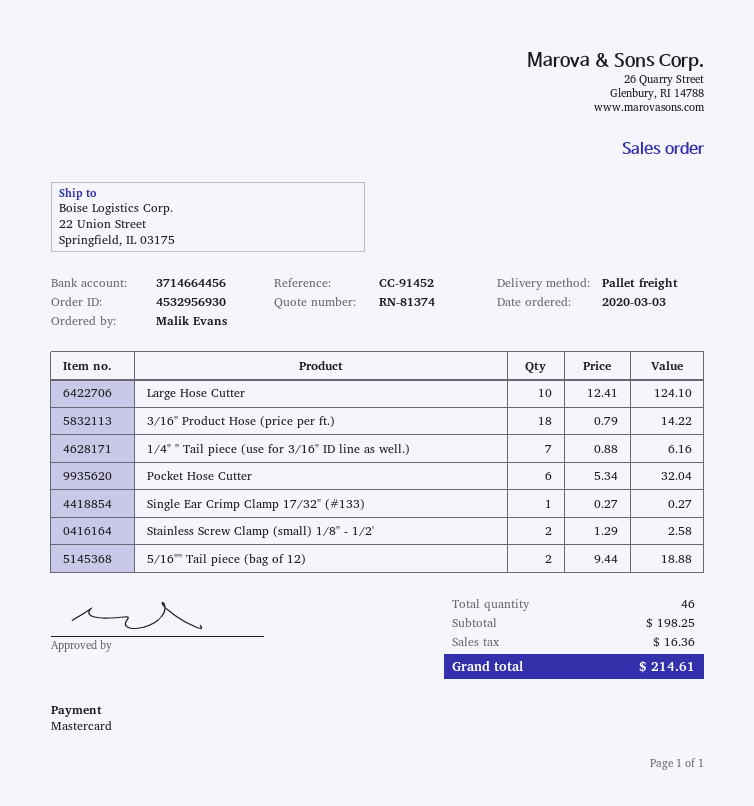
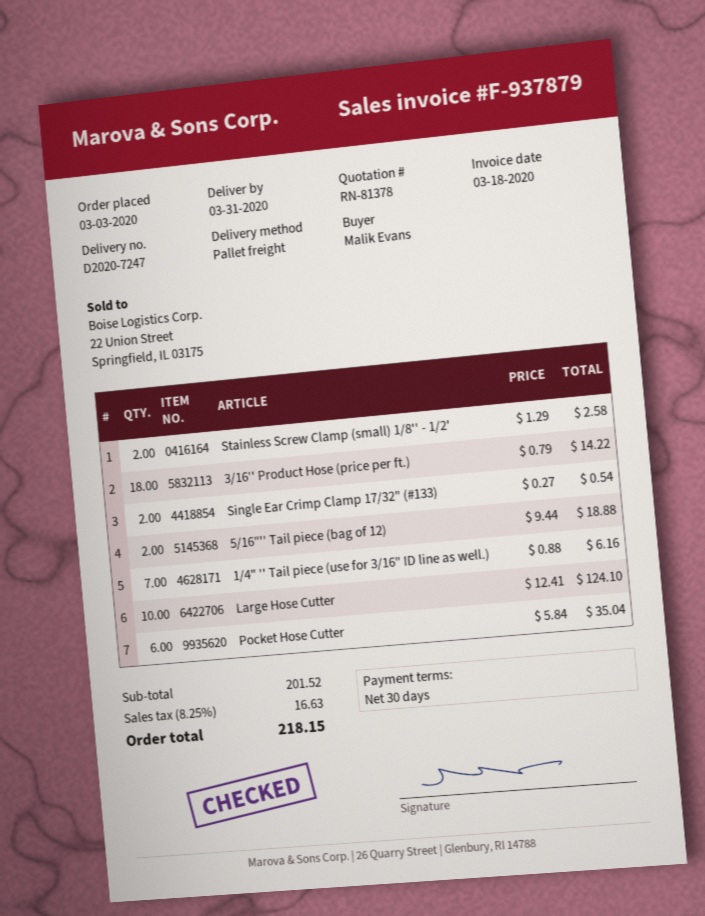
quote number: RN-81374 -> RN-81378
Pocket Hose Cutter: 6 x 5.34 = 32.04 -> 6 x 5.84 = 35.04
Single Ear Crimp Clamp 17/32" (#133): 1 x 0.27 = 0.27 -> 2 x 0.27 = 0.54
subtotal: 198.25 -> 201.52
tax: 16.36 -> 16.63
total: 214.61 -> 218.15

